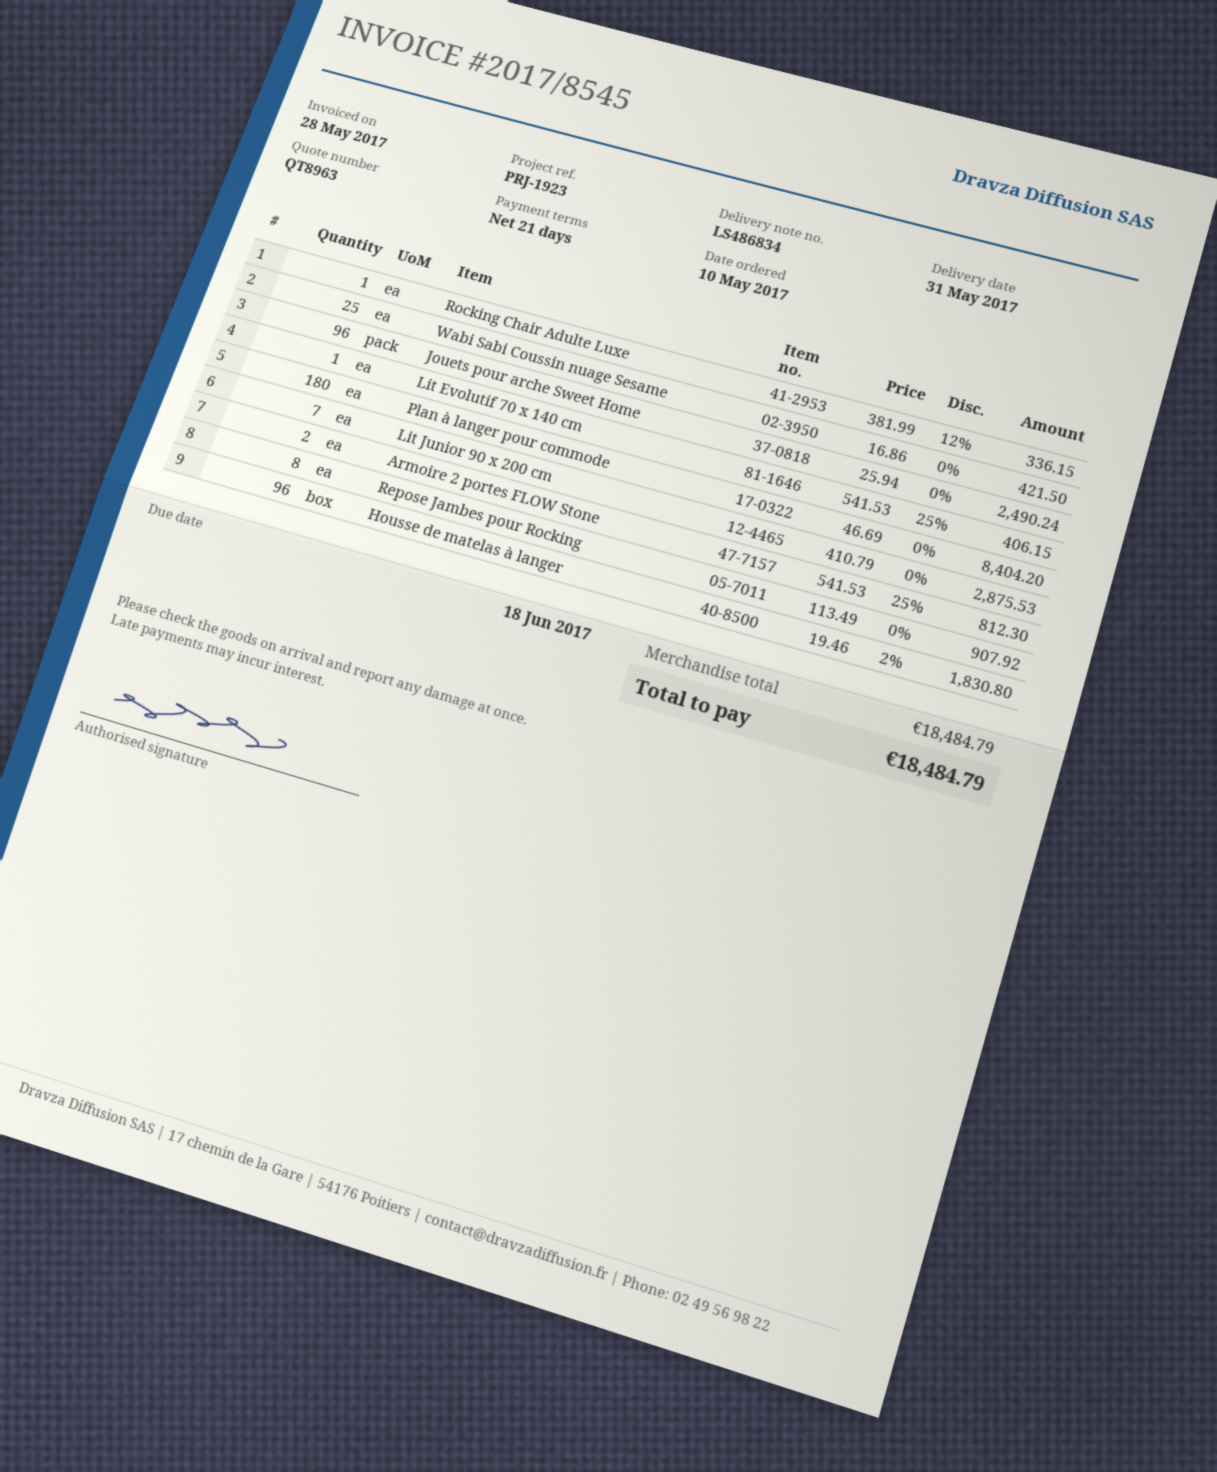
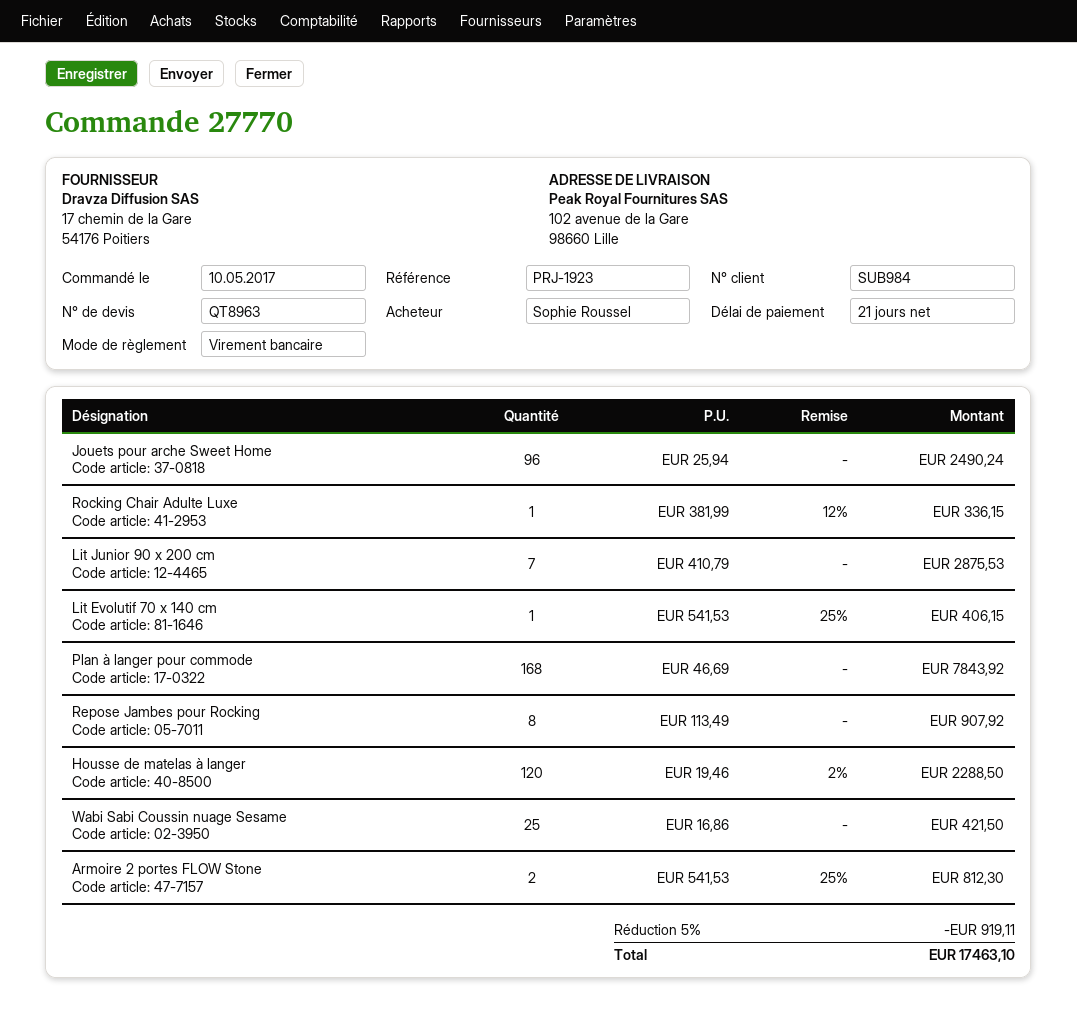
Plan à langer pour commode: 180 x 46.69 = 8404.20 -> 168 x 46.69 = 7843.92
Housse de matelas à langer: 96 x 19.46 - 2% = 1830.80 -> 120 x 19.46 - 2% = 2288.50
discount: none -> 5% = 919.11
total: 18484.79 -> 17463.10

